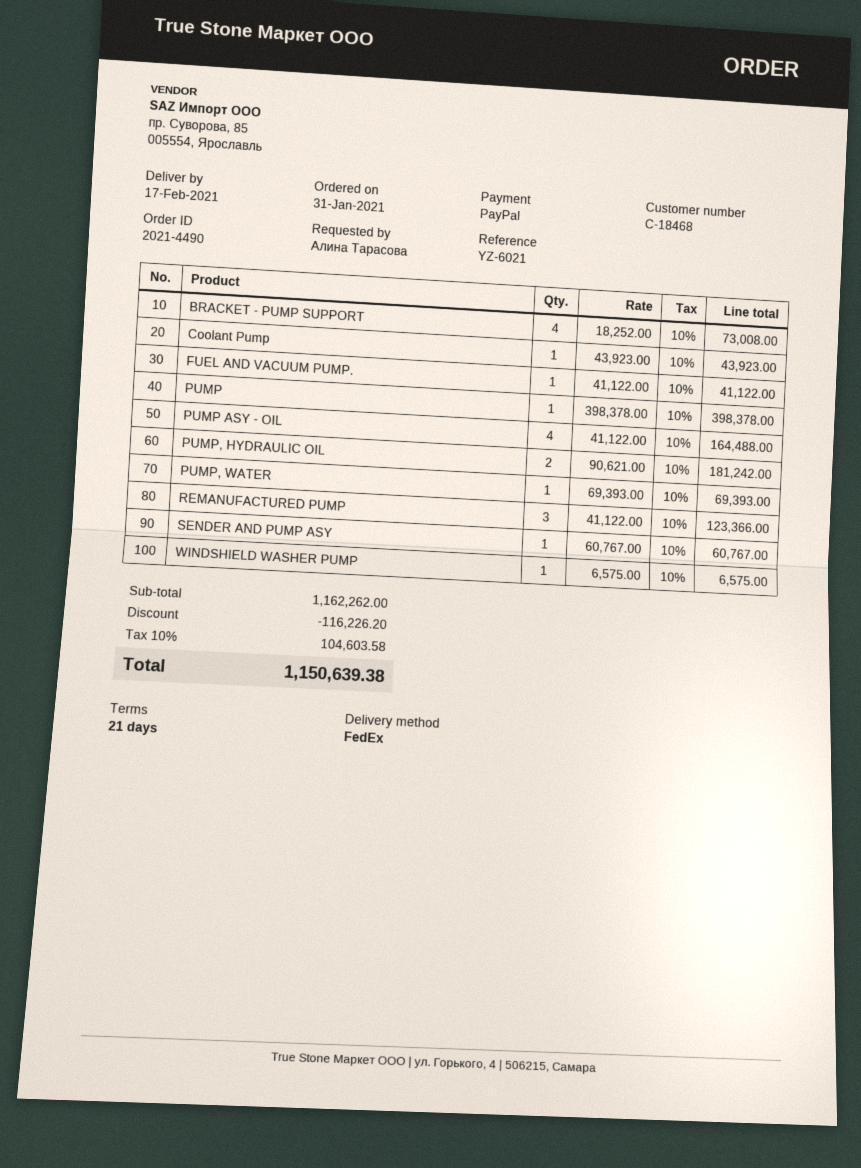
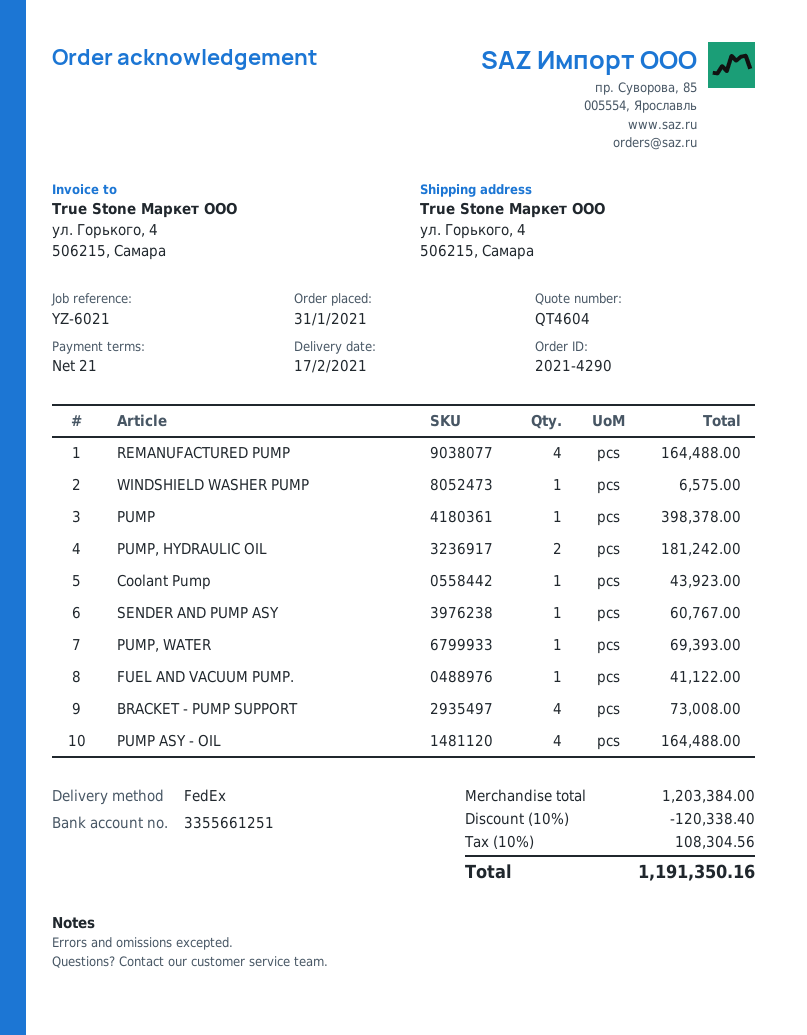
order number: 2021-4490 -> 2021-4290
REMANUFACTURED PUMP: 3 for 123366.00 -> 4 for 164488.00
subtotal: 1162262.00 -> 1203384.00
discount: 116226.20 -> 120338.40
tax: 10% = 104603.58 -> 10% = 108304.56
total: 1150639.38 -> 1191350.16

